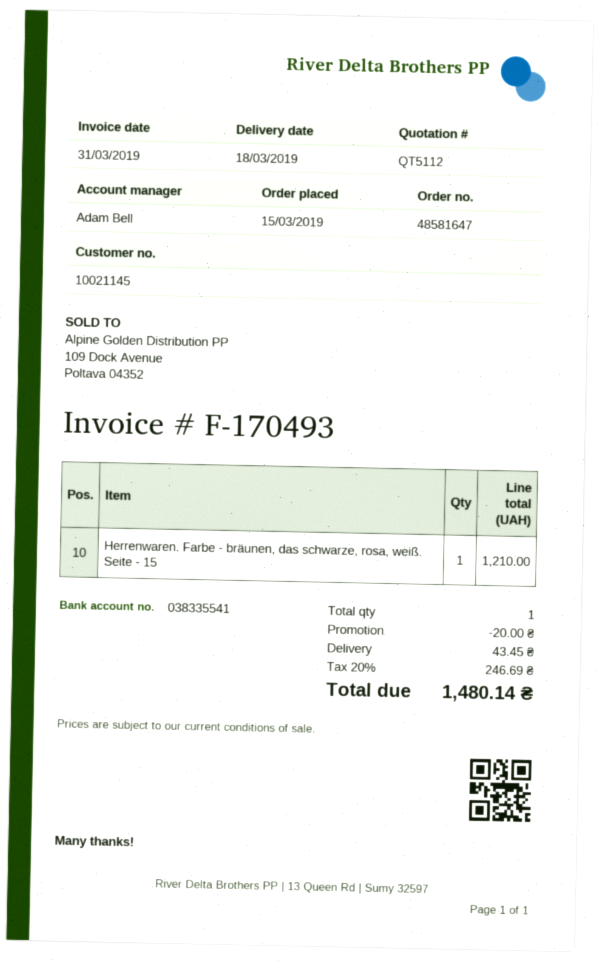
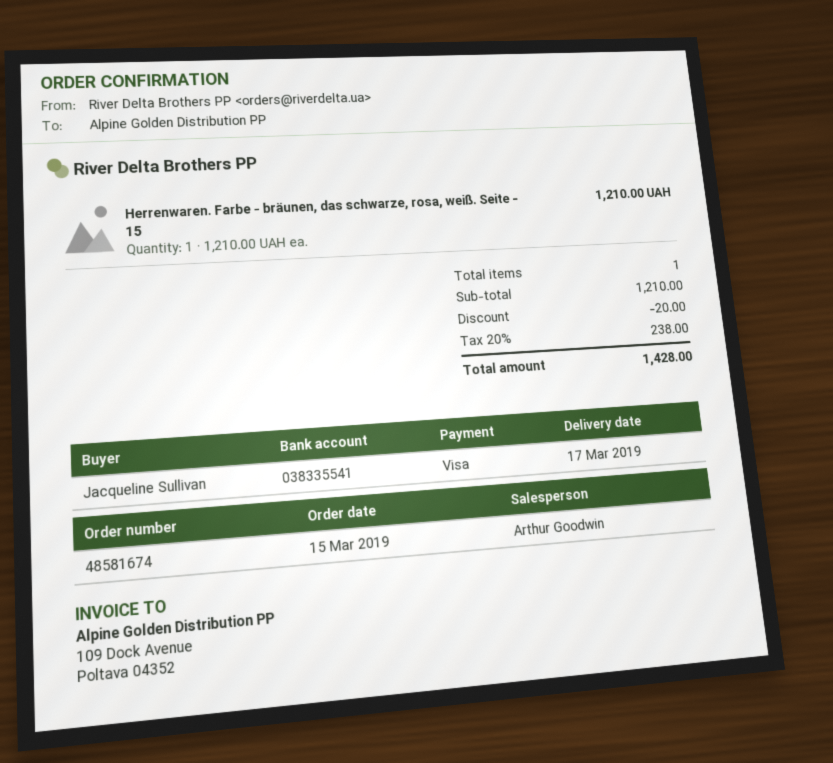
order number: 48581647 -> 48581674
delivery date: 2019-03-18 -> 2019-03-17
sales rep: Adam Bell -> Arthur Goodwin
shipping: 43.45 -> none
tax: 20% = 246.69 -> 20% = 238.00
total: 1480.14 -> 1428.00

